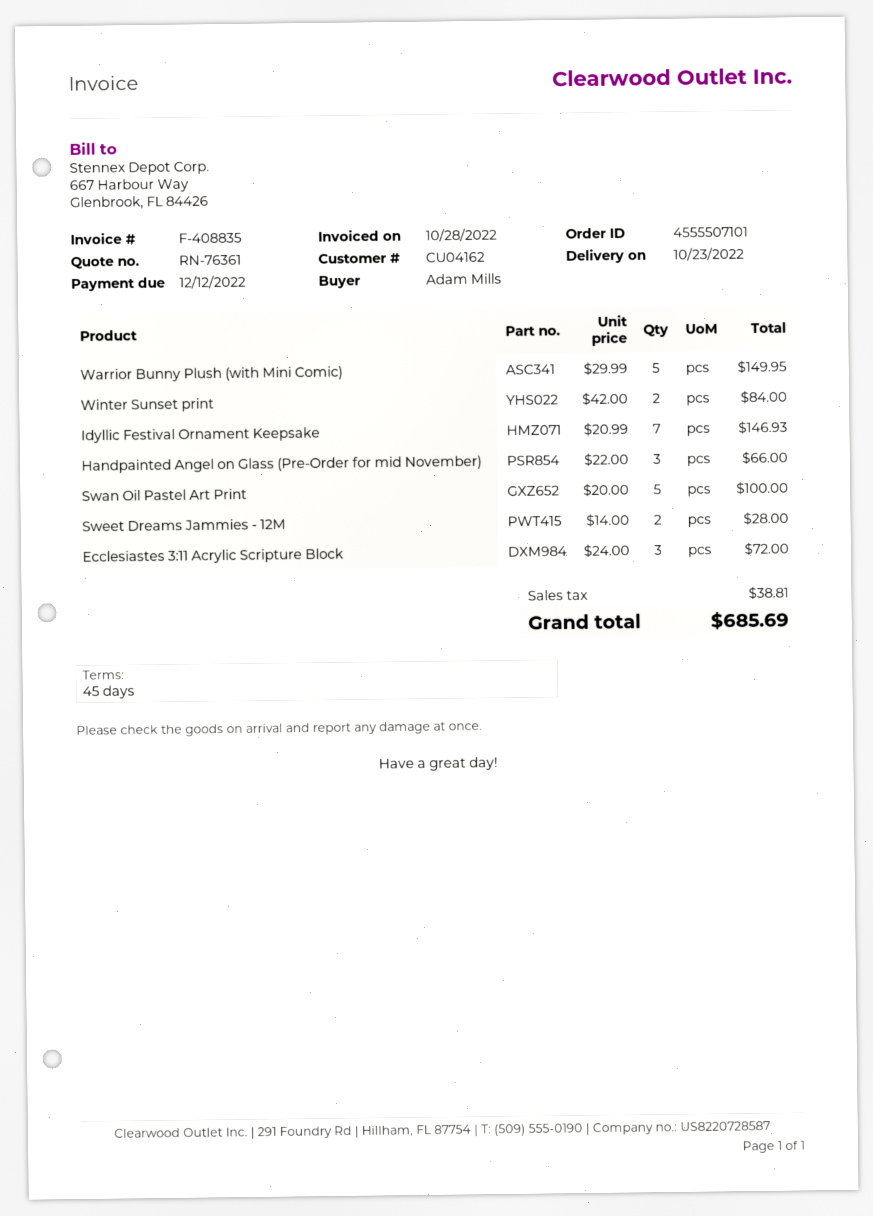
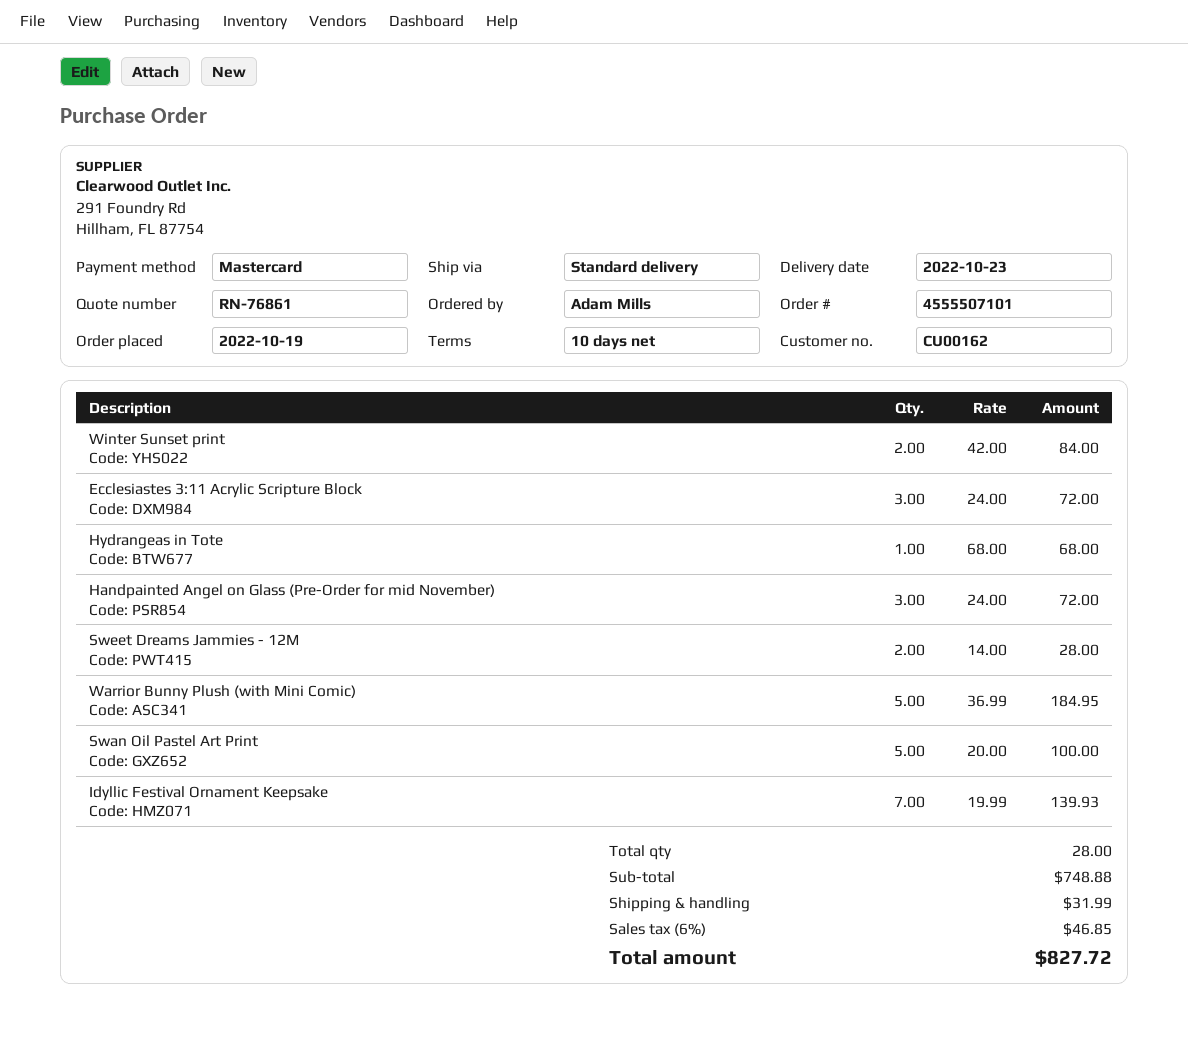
quote number: RN-76361 -> RN-76861
payment terms: 45 days -> 10 days
customer number: CU04162 -> CU00162
Warrior Bunny Plush (with Mini Comic): 5 x 29.99 = 149.95 -> 5 x 36.99 = 184.95
Idyllic Festival Ornament Keepsake: 7 x 20.99 = 146.93 -> 7 x 19.99 = 139.93
Handpainted Angel on Glass (Pre-Order for mid November): 3 x 22.00 = 66.00 -> 3 x 24.00 = 72.00
Hydrangeas in Tote: none -> 1 x 68.00 = 68.00
shipping: none -> 31.99
tax: 38.81 -> 46.85
total: 685.69 -> 827.72

